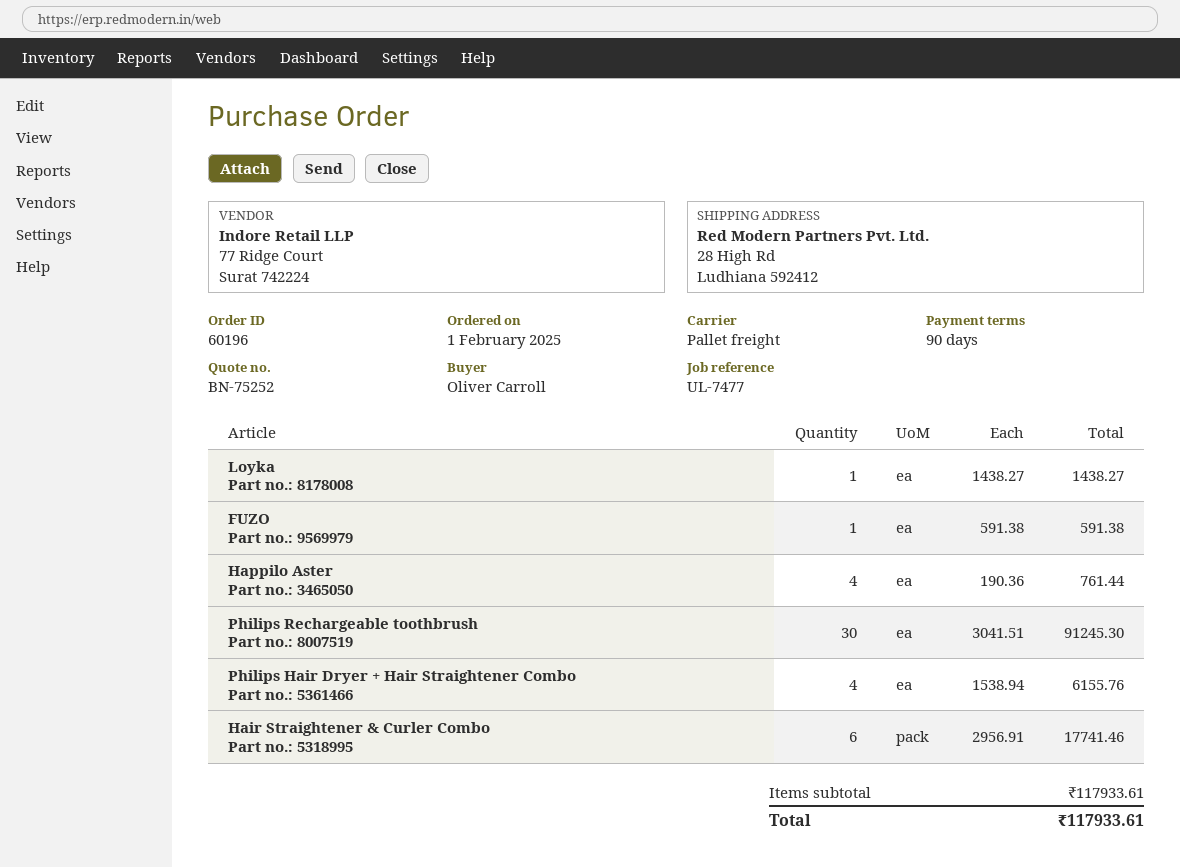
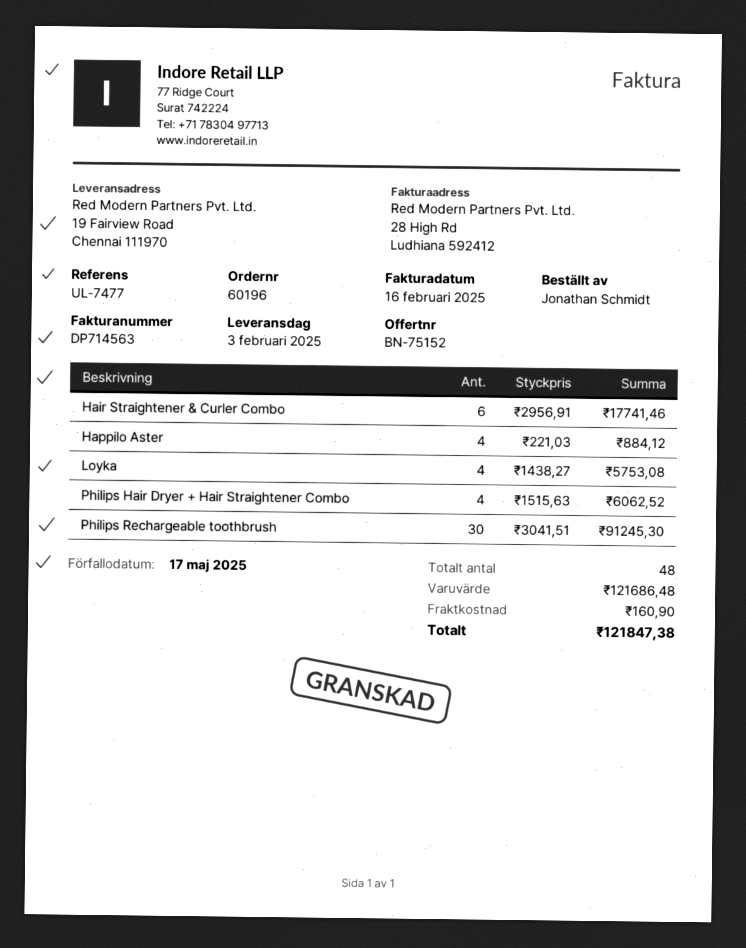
quote number: BN-75252 -> BN-75152
ordered by: Oliver Carroll -> Jonathan Schmidt
ship to: 28 High Rd, Ludhiana 592412 -> 19 Fairview Road, Chennai 111970
Loyka: 1 x 1438.27 = 1438.27 -> 4 x 1438.27 = 5753.08
FUZO: 1 x 591.38 = 591.38 -> none
Happilo Aster: 4 x 190.36 = 761.44 -> 4 x 221.03 = 884.12
Philips Hair Dryer + Hair Straightener Combo: 4 x 1538.94 = 6155.76 -> 4 x 1515.63 = 6062.52
subtotal: 117933.61 -> 121686.48
shipping: none -> 160.90
total: 117933.61 -> 121847.38

